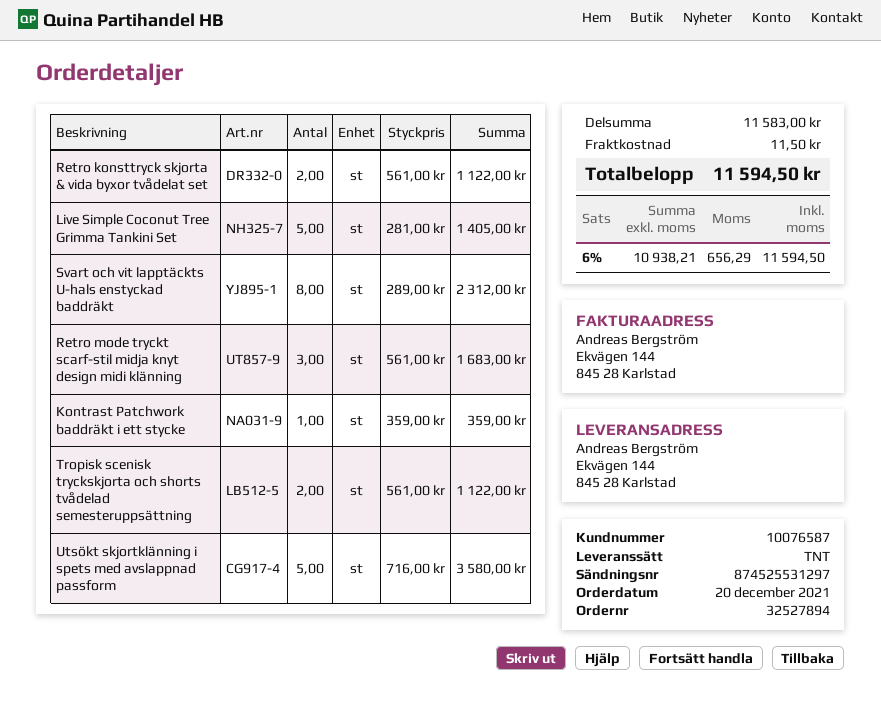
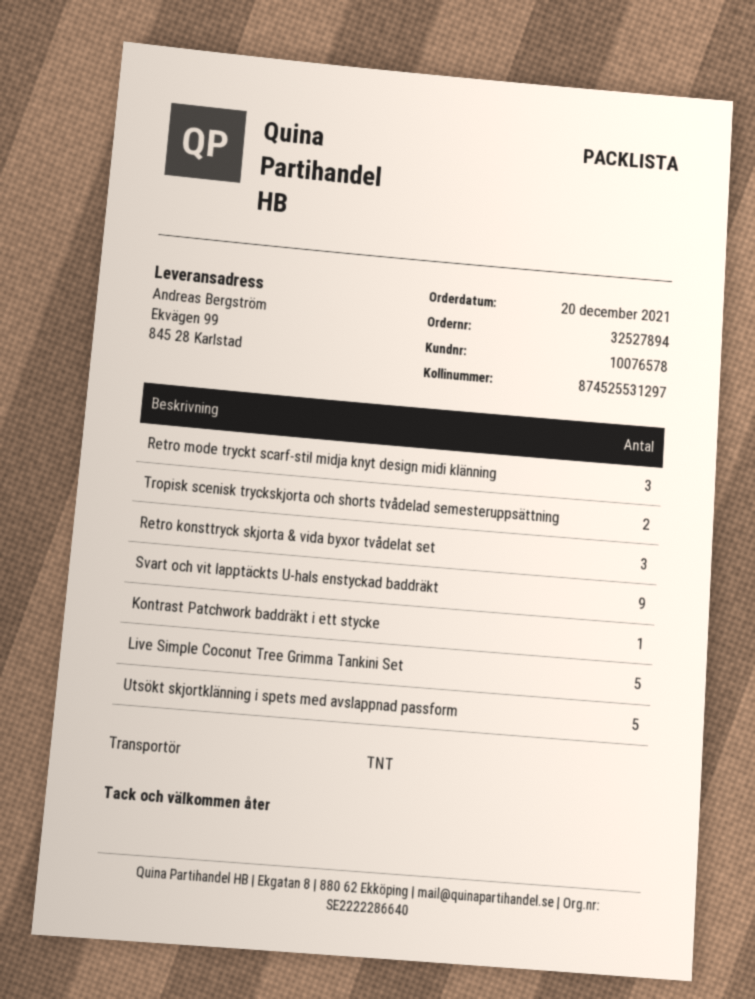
customer number: 10076587 -> 10076578
ship to: Ekvägen 144, 845 28 Karlstad -> Ekvägen 99, 845 28 Karlstad
Retro konsttryck skjorta & vida byxor tvådelat set: 2 -> 3
Svart och vit lapptäckts U-hals enstyckad baddräkt: 8 -> 9

